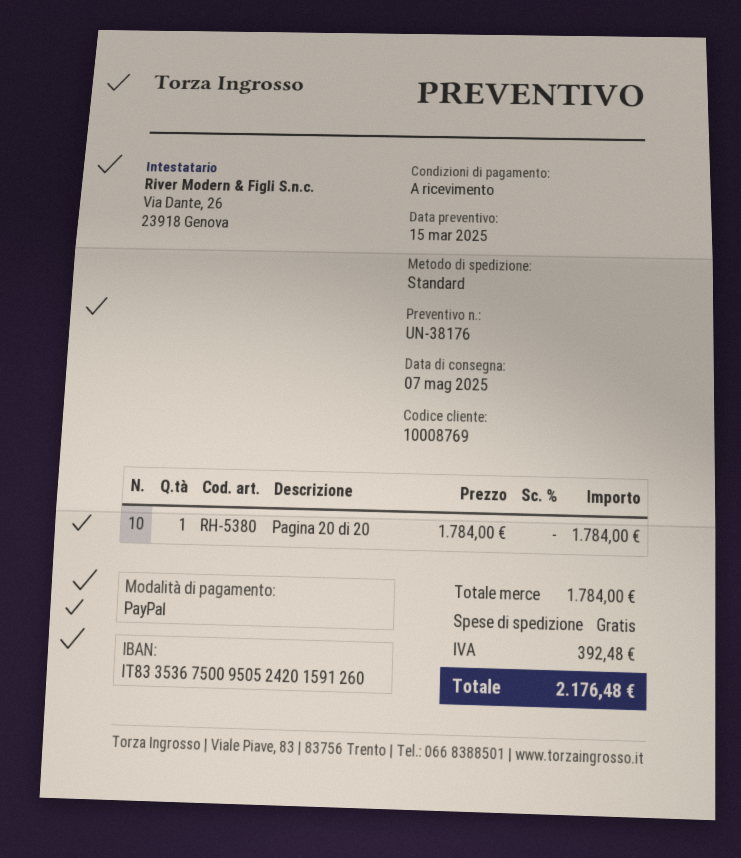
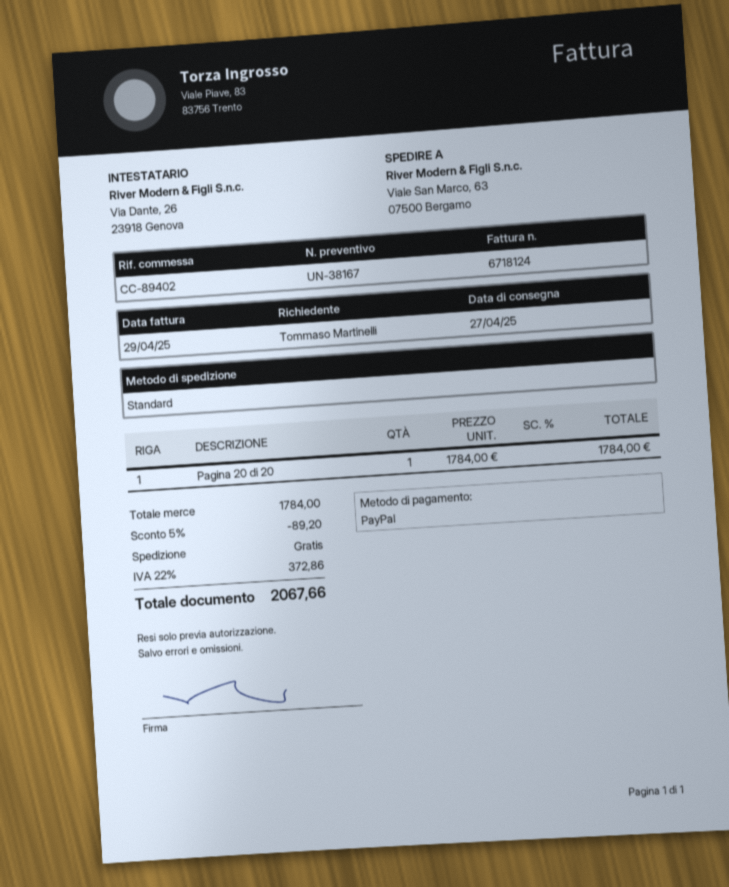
quote number: UN-38176 -> UN-38167
delivery date: 2025-05-07 -> 2025-04-27
discount: none -> 5% = 89.20
tax: 392.48 -> 372.86
total: 2176.48 -> 2067.66

